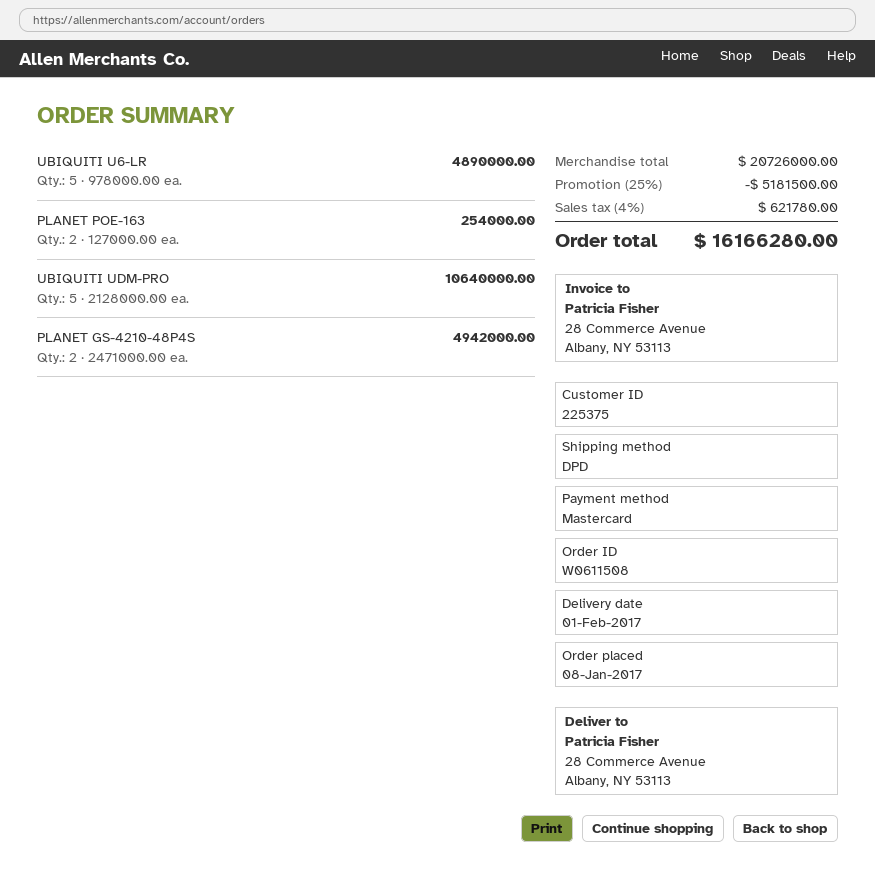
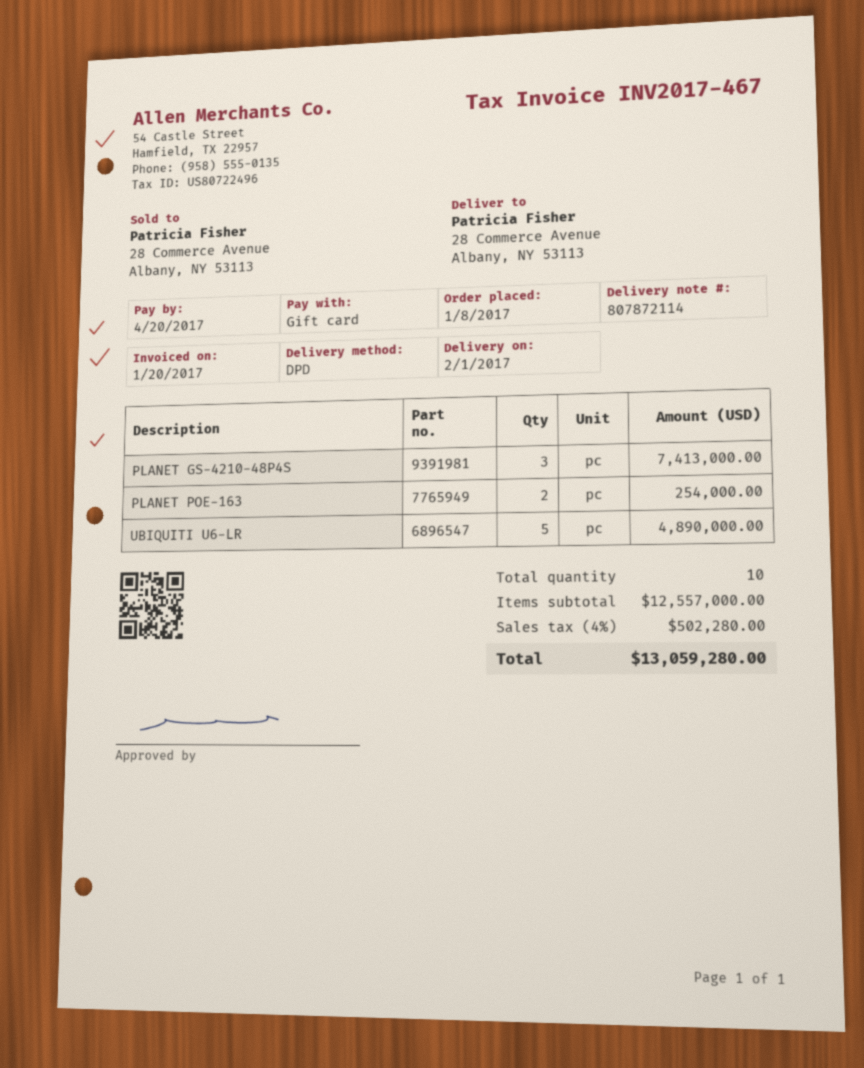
payment method: Mastercard -> gift card
UBIQUITI UDM-PRO: 5 for 10640000.00 -> none
PLANET GS-4210-48P4S: 2 for 4942000.00 -> 3 for 7413000.00
subtotal: 20726000.00 -> 12557000.00
discount: 25% = 5181500.00 -> none
tax: 4% = 621780.00 -> 4% = 502280.00
total: 16166280.00 -> 13059280.00

